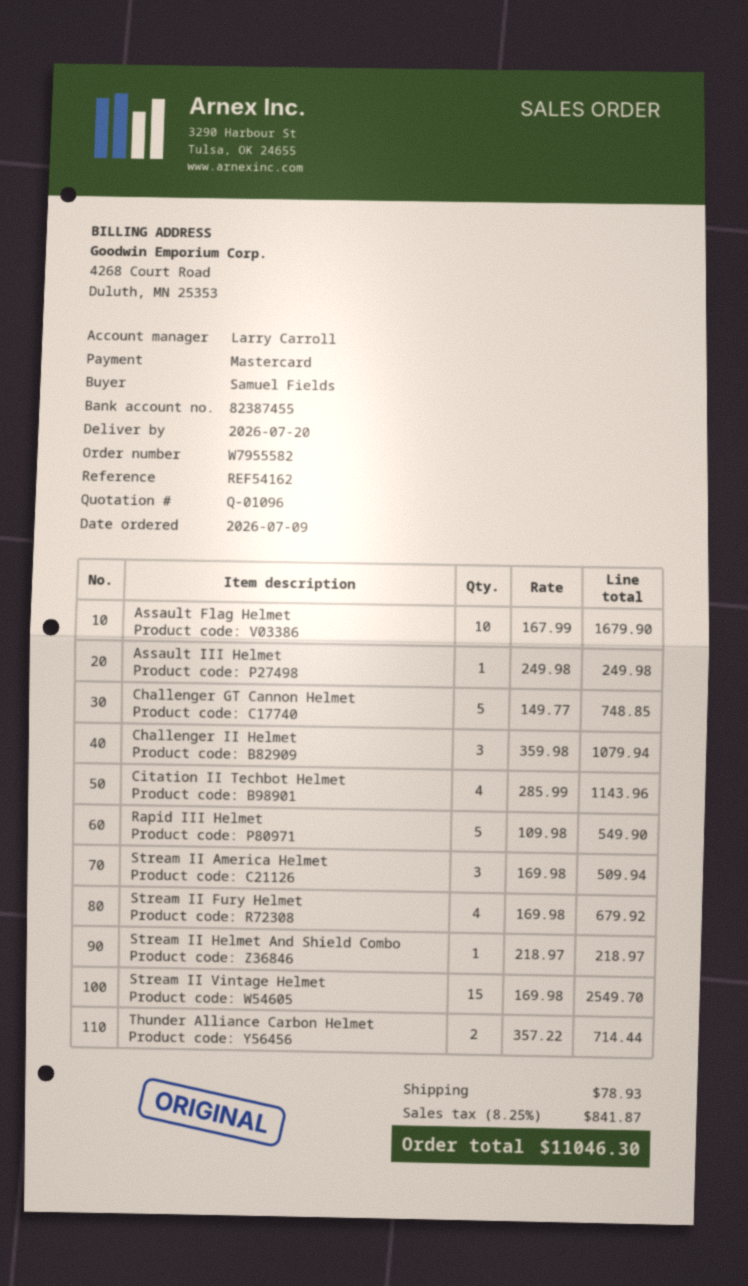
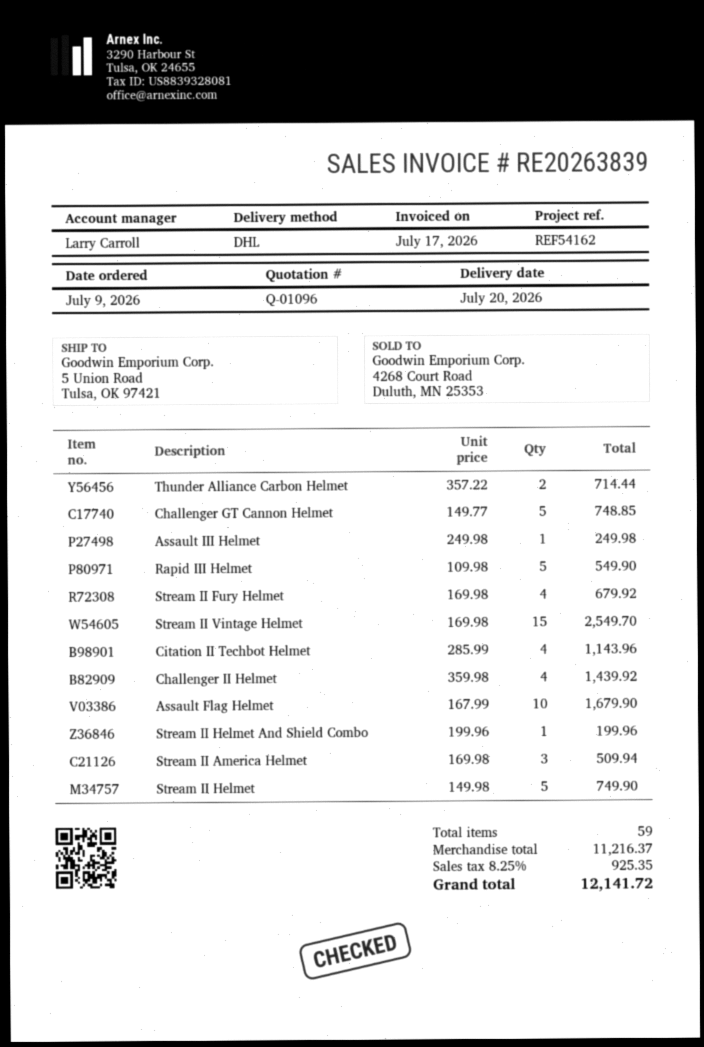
Challenger II Helmet: 3 x 359.98 = 1079.94 -> 4 x 359.98 = 1439.92
Stream II Helmet And Shield Combo: 1 x 218.97 = 218.97 -> 1 x 199.96 = 199.96
Stream II Helmet: none -> 5 x 149.98 = 749.90
shipping: 78.93 -> none
tax: 8.25% = 841.87 -> 8.25% = 925.35
total: 11046.30 -> 12141.72

